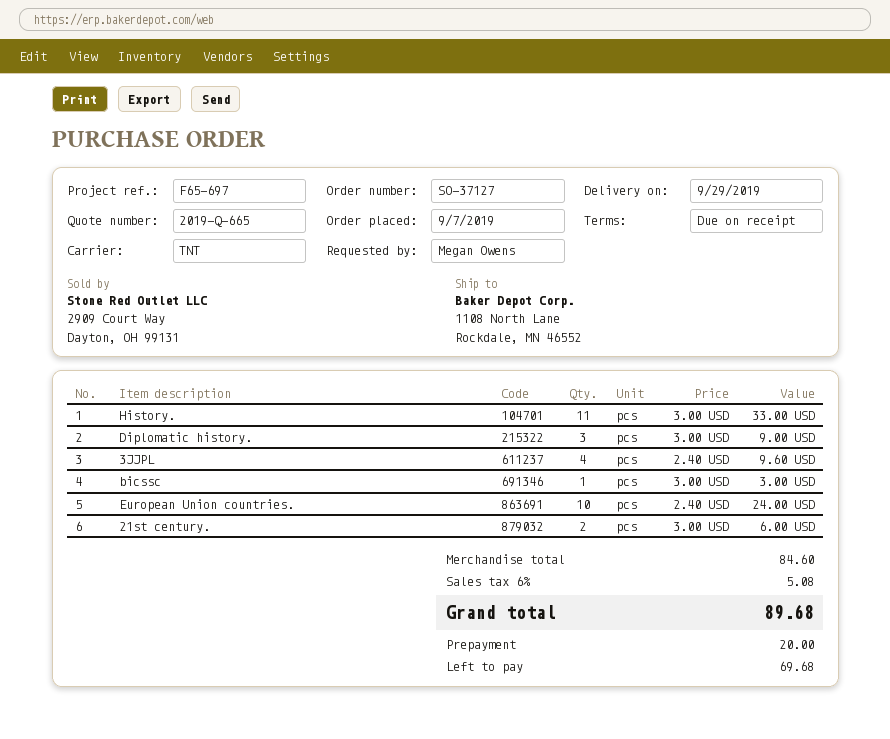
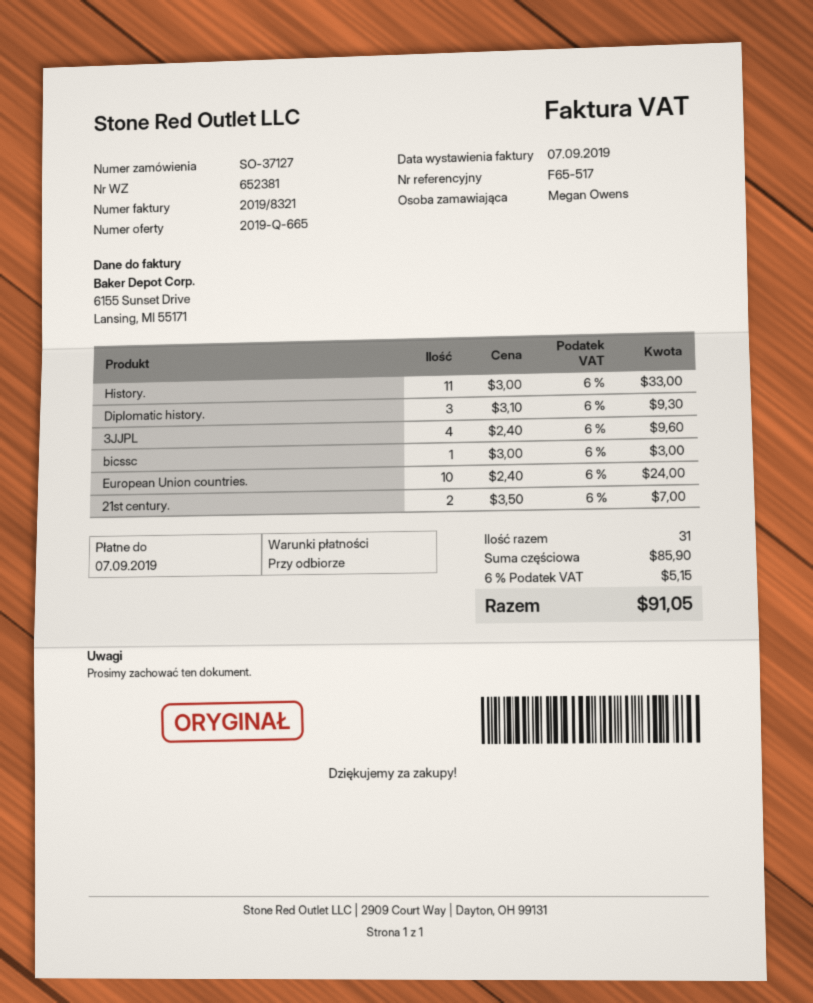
reference: F65-697 -> F65-517
Diplomatic history.: 3 x 3.00 = 9.00 -> 3 x 3.10 = 9.30
21st century.: 2 x 3.00 = 6.00 -> 2 x 3.50 = 7.00
subtotal: 84.60 -> 85.90
tax: 6% = 5.08 -> 6% = 5.15
total: 89.68 -> 91.05

